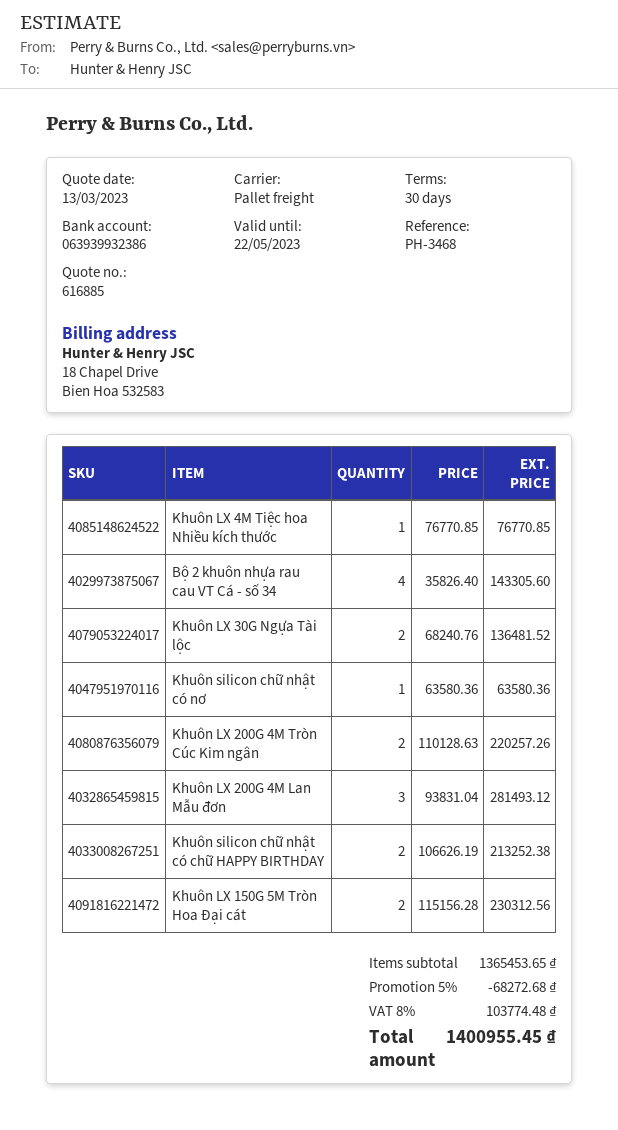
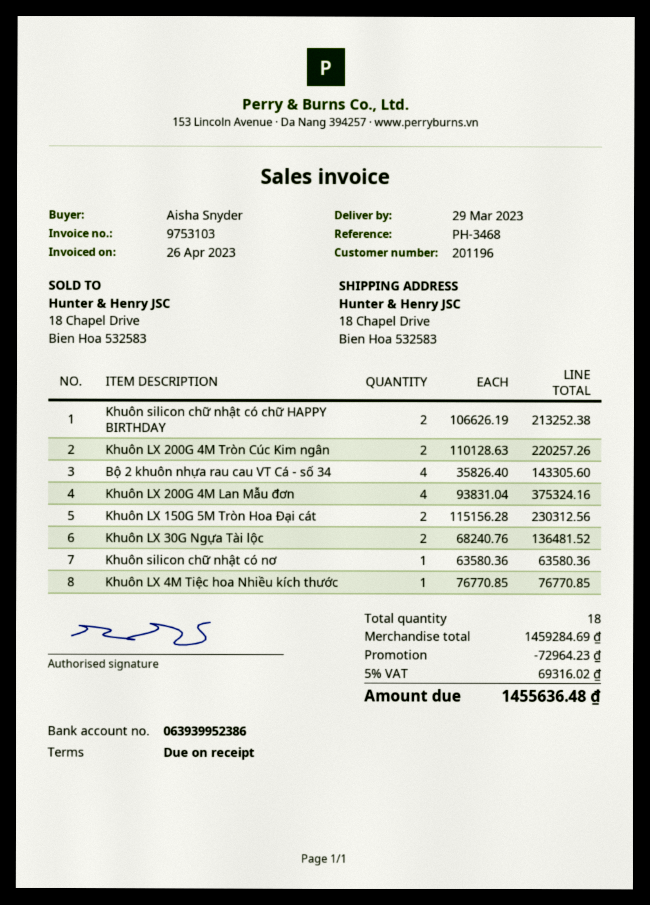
payment terms: 30 days -> on receipt
bank account: 063939932386 -> 063939952386
Khuôn LX 200G 4M Lan Mẫu đơn: 3 x 93831.04 = 281493.12 -> 4 x 93831.04 = 375324.16
subtotal: 1365453.65 -> 1459284.69
discount: 68272.68 -> 72964.23
tax: 8% = 103774.48 -> 5% = 69316.02
total: 1400955.45 -> 1455636.48

